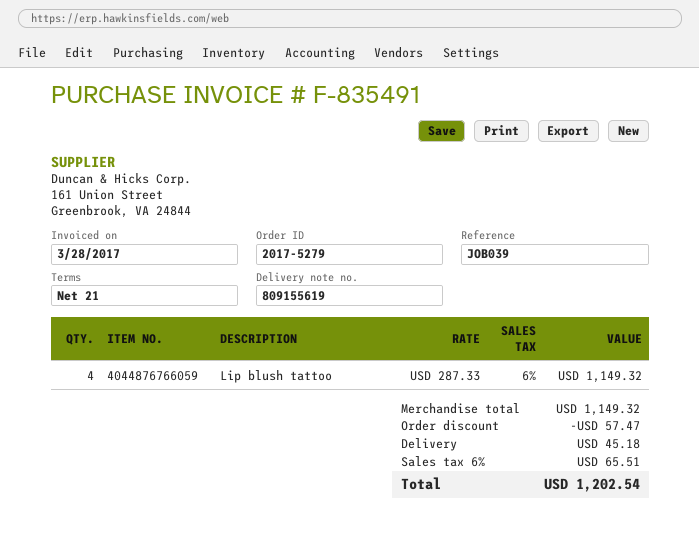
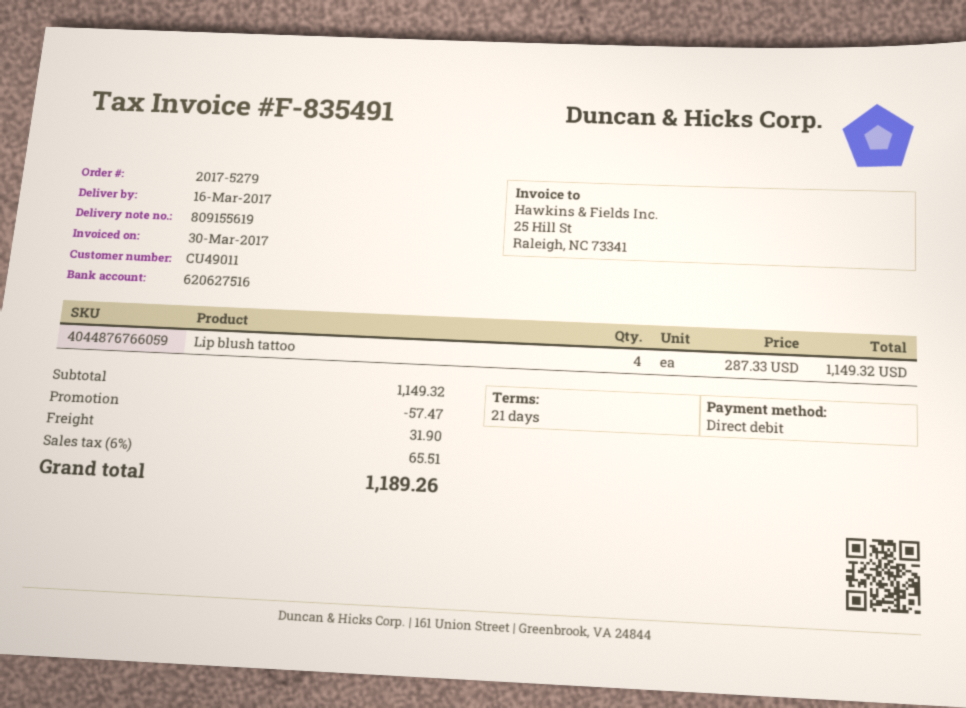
invoice date: 2017-03-28 -> 2017-03-30
shipping: 45.18 -> 31.90
total: 1202.54 -> 1189.26

